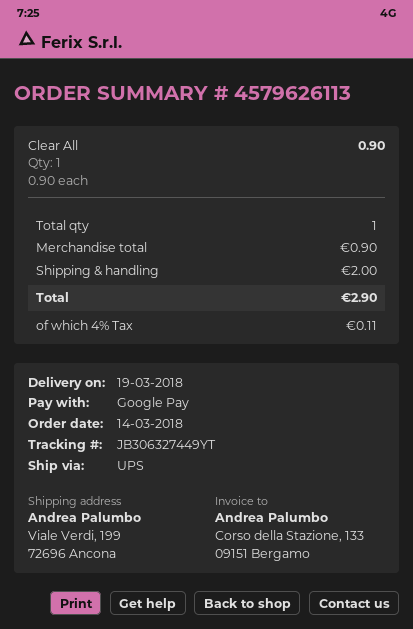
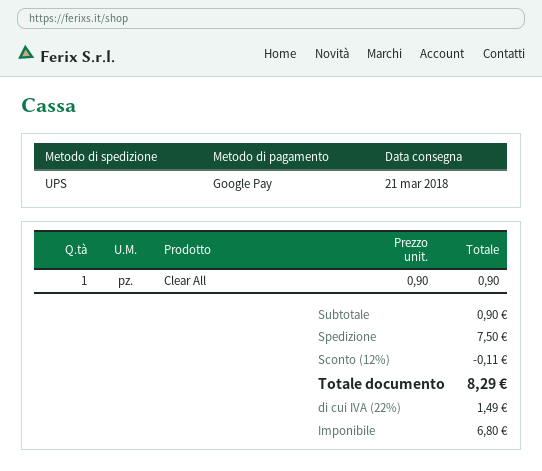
delivery date: 2018-03-19 -> 2018-03-21
discount: none -> 12% = 0.11
shipping: 2.00 -> 7.50
tax: 4% = 0.11 -> 22% = 1.49
total: 2.90 -> 8.29

